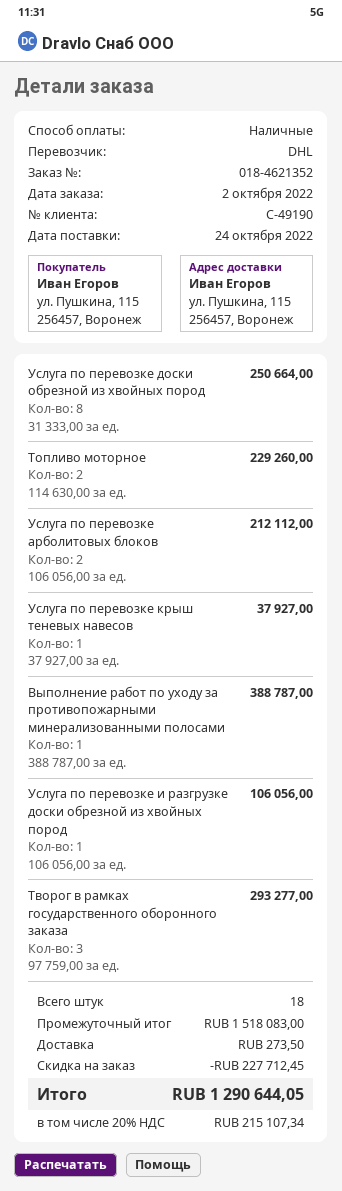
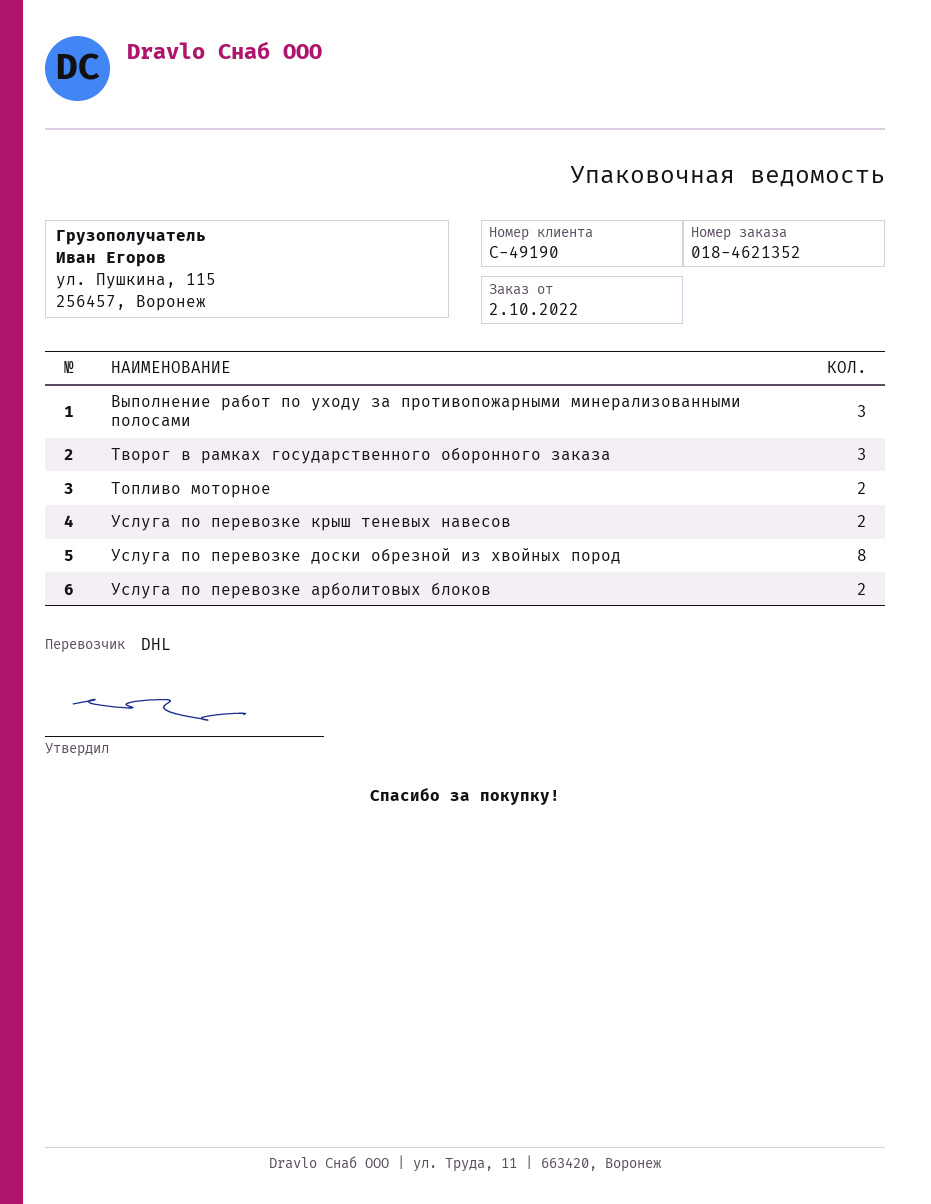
Услуга по перевозке крыш теневых навесов: 1 -> 2
Выполнение работ по уходу за противопожарными минерализованными полосами: 1 -> 3
Услуга по перевозке и разгрузке доски обрезной из хвойных пород: 1 -> none

